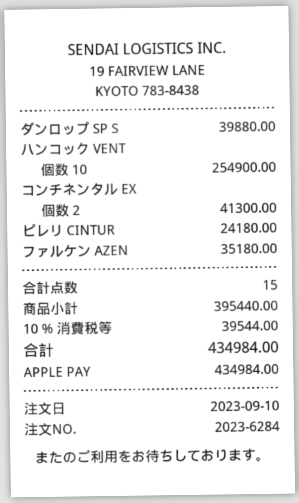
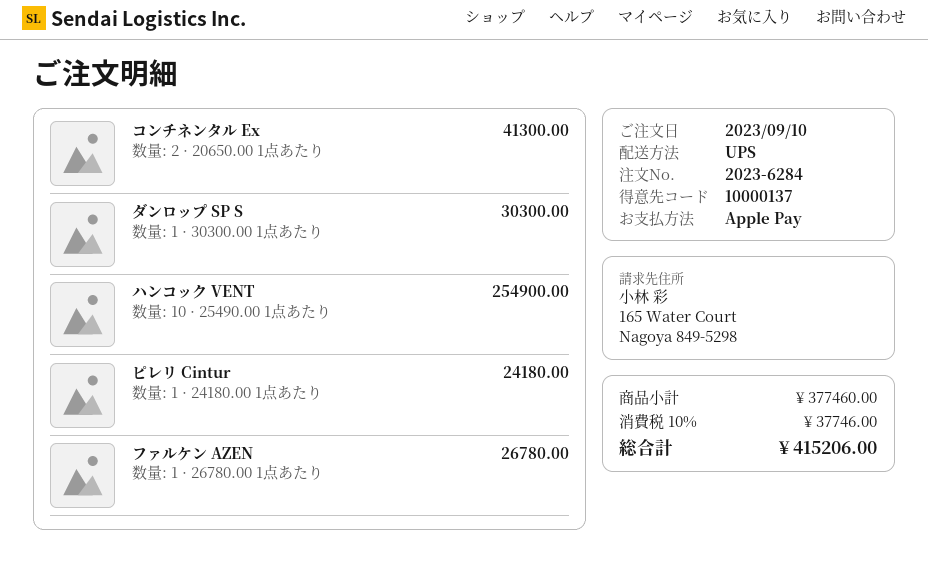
ダンロップ SP S: 1 for 39880.00 -> 1 for 30300.00
ファルケン AZEN: 1 for 35180.00 -> 1 for 26780.00
subtotal: 395440.00 -> 377460.00
tax: 10% = 39544.00 -> 10% = 37746.00
total: 434984.00 -> 415206.00

